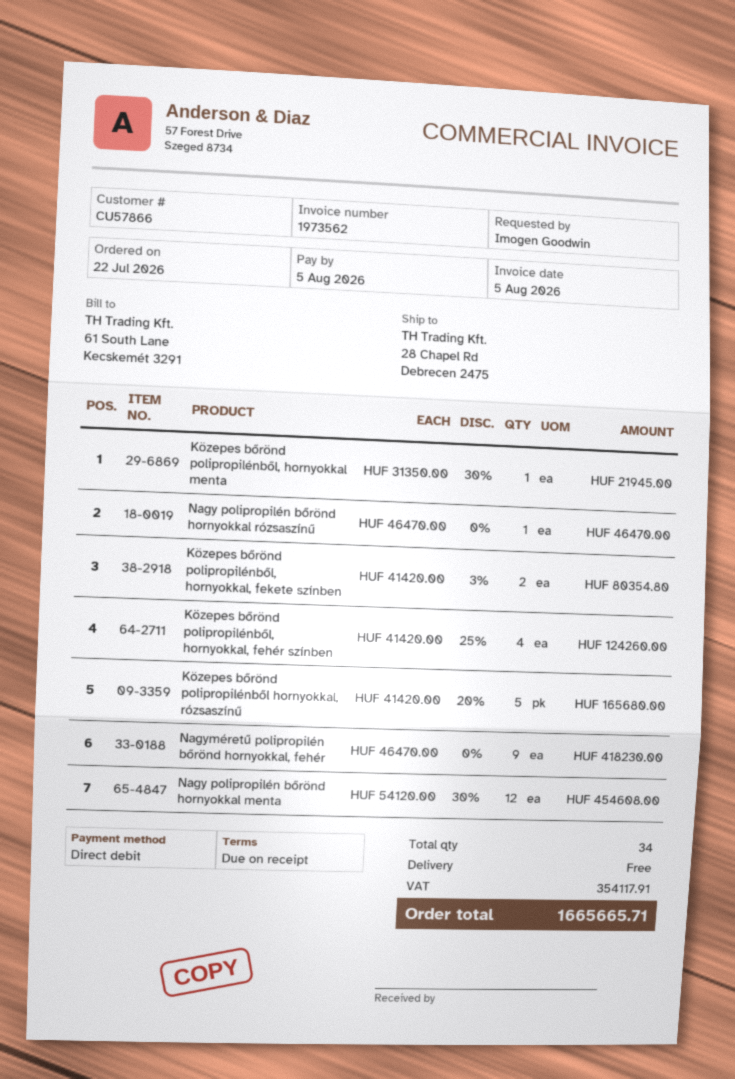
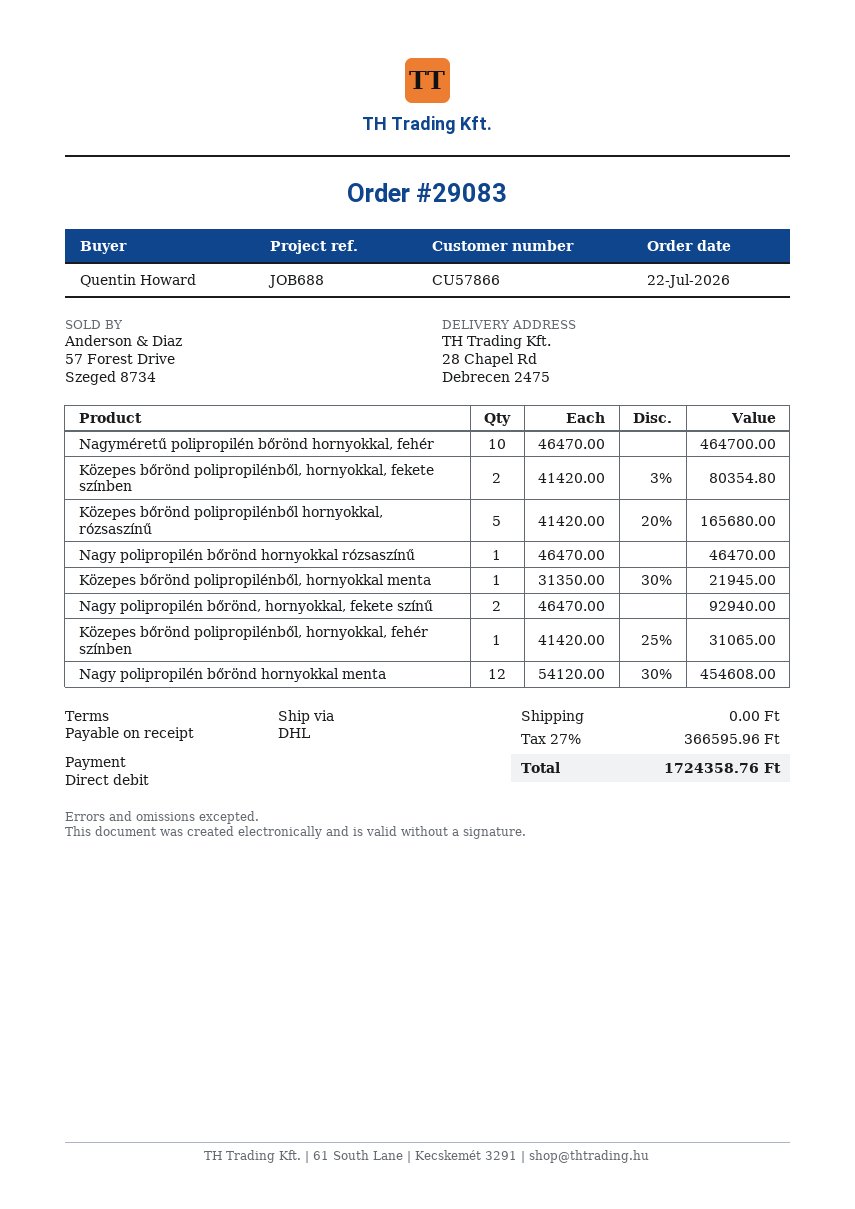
ordered by: Imogen Goodwin -> Quentin Howard
Közepes bőrönd polipropilénből, hornyokkal, fehér színben: 4 x 41420.00 - 25% = 124260.00 -> 1 x 41420.00 - 25% = 31065.00
Nagyméretű polipropilén bőrönd hornyokkal, fehér: 9 x 46470.00 = 418230.00 -> 10 x 46470.00 = 464700.00
Nagy polipropilén bőrönd, hornyokkal, fekete színű: none -> 2 x 46470.00 = 92940.00
tax: 354117.91 -> 366595.96
total: 1665665.71 -> 1724358.76

